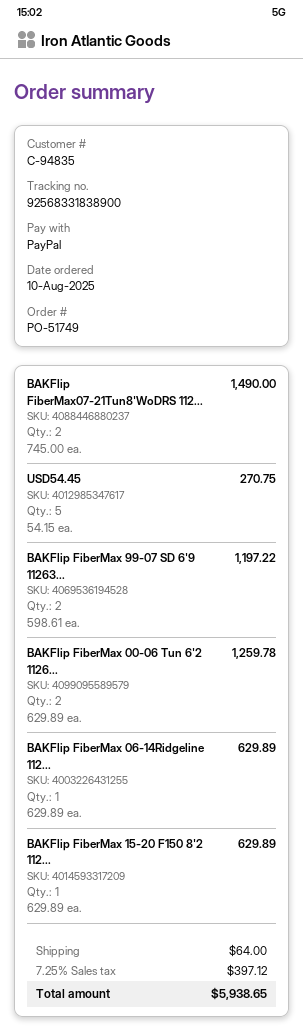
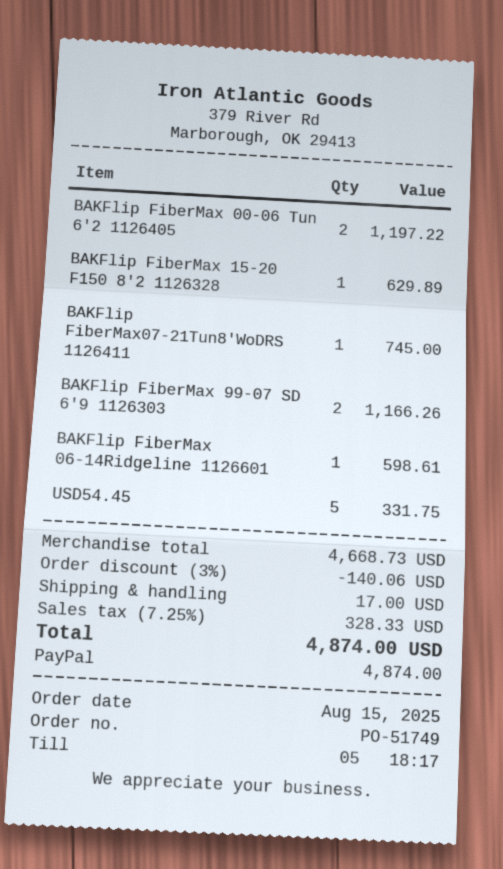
order date: 2025-08-10 -> 2025-08-15
BAKFlip FiberMax07-21Tun8'WoDRS 112...: 2 for 1490.00 -> 1 for 745.00
USD54.45: 5 for 270.75 -> 5 for 331.75
BAKFlip FiberMax 99-07 SD 6'9 11263...: 2 for 1197.22 -> 2 for 1166.26
BAKFlip FiberMax 00-06 Tun 6'2 1126...: 2 for 1259.78 -> 2 for 1197.22
BAKFlip FiberMax 06-14Ridgeline 112...: 1 for 629.89 -> 1 for 598.61
discount: none -> 3% = 140.06
shipping: 64.00 -> 17.00
tax: 7.25% = 397.12 -> 7.25% = 328.33
total: 5938.65 -> 4874.00

